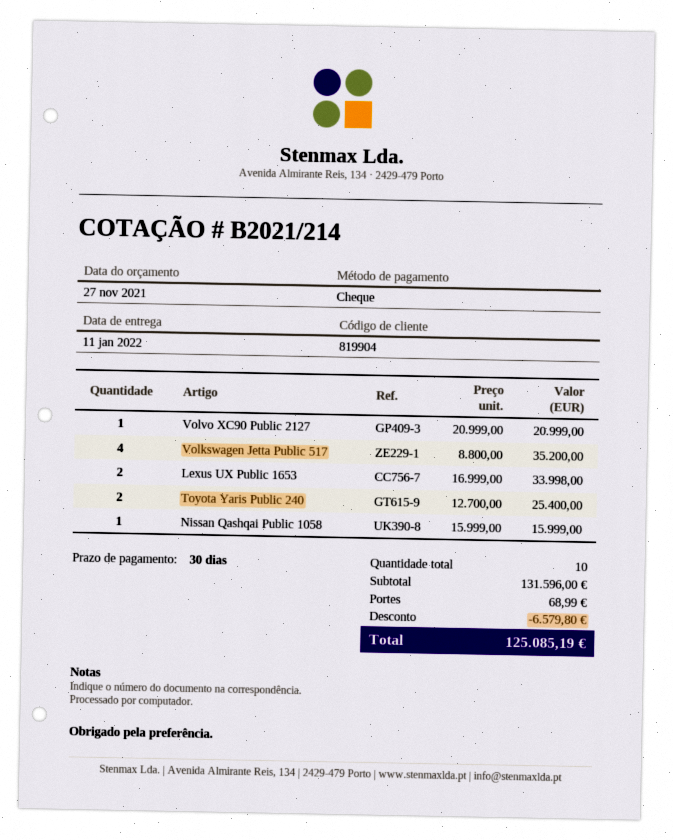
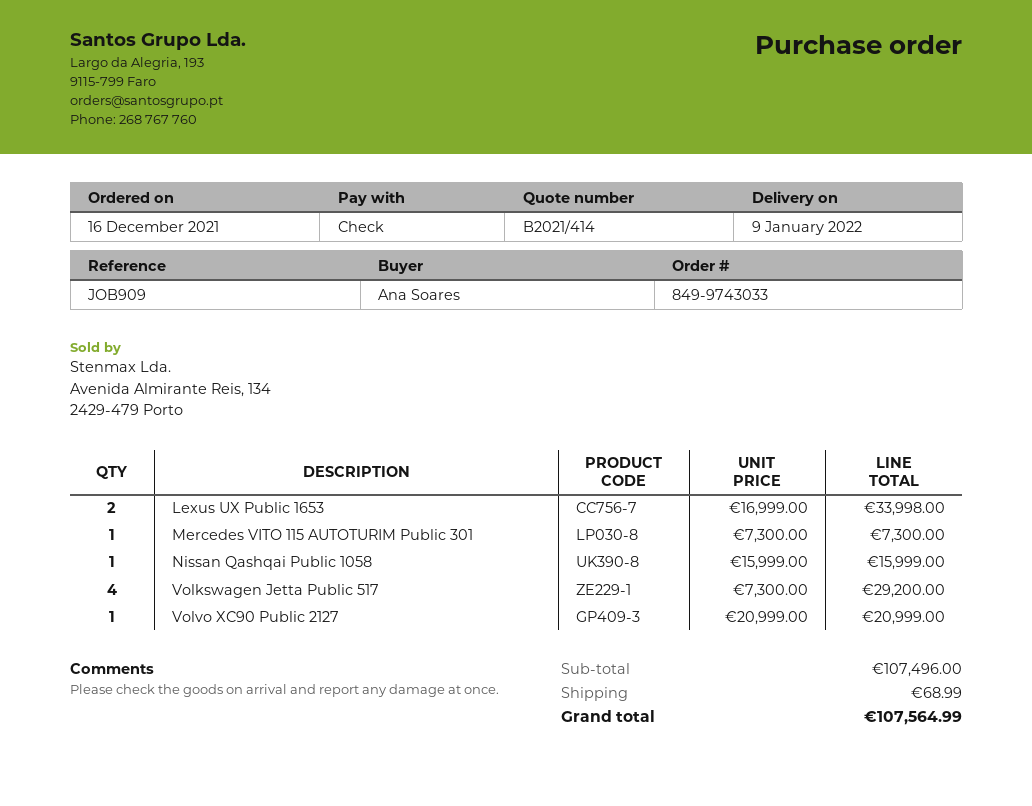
quote number: B2021/214 -> B2021/414
delivery date: 2022-01-11 -> 2022-01-09
Volkswagen Jetta Public 517: 4 x 8800.00 = 35200.00 -> 4 x 7300.00 = 29200.00
Toyota Yaris Public 240: 2 x 12700.00 = 25400.00 -> none
Mercedes VITO 115 AUTOTURIM Public 301: none -> 1 x 7300.00 = 7300.00
subtotal: 131596.00 -> 107496.00
discount: 6579.80 -> none
total: 125085.19 -> 107564.99

